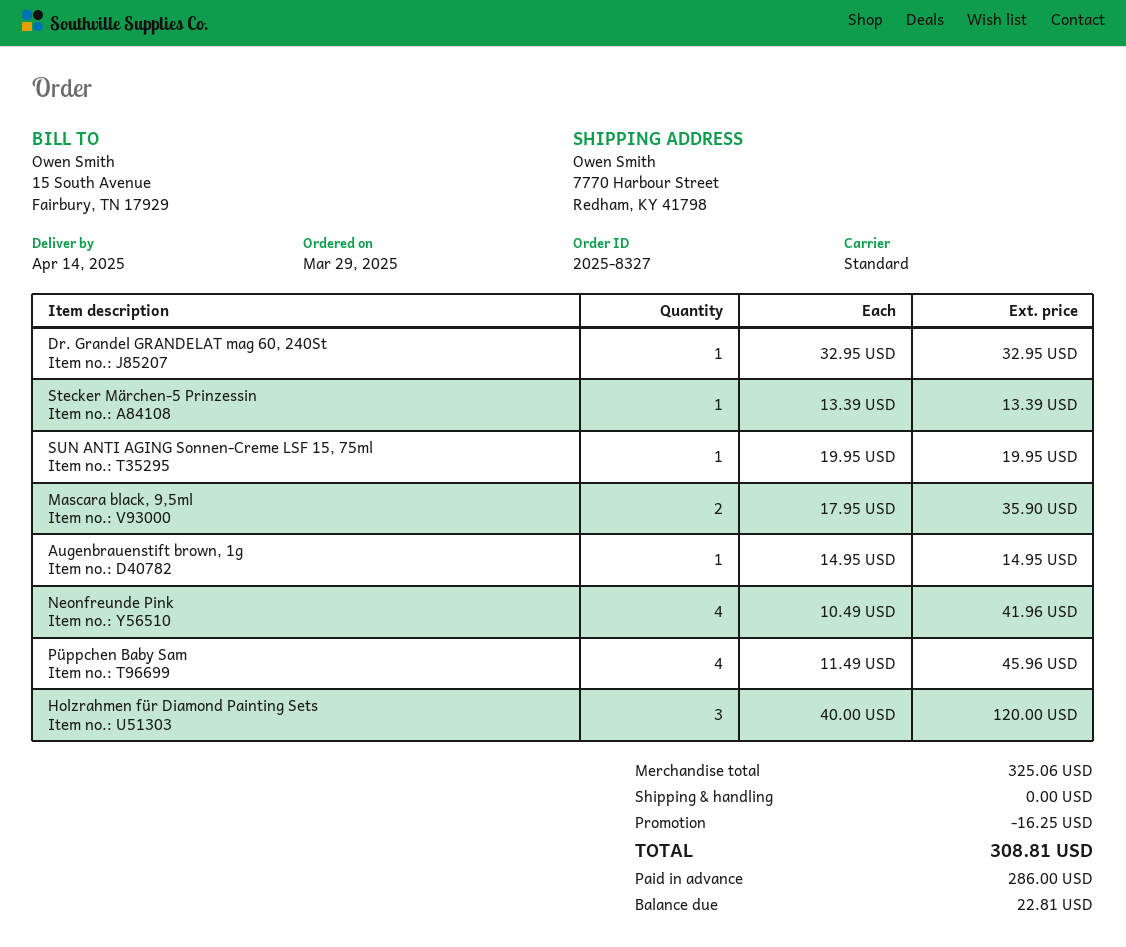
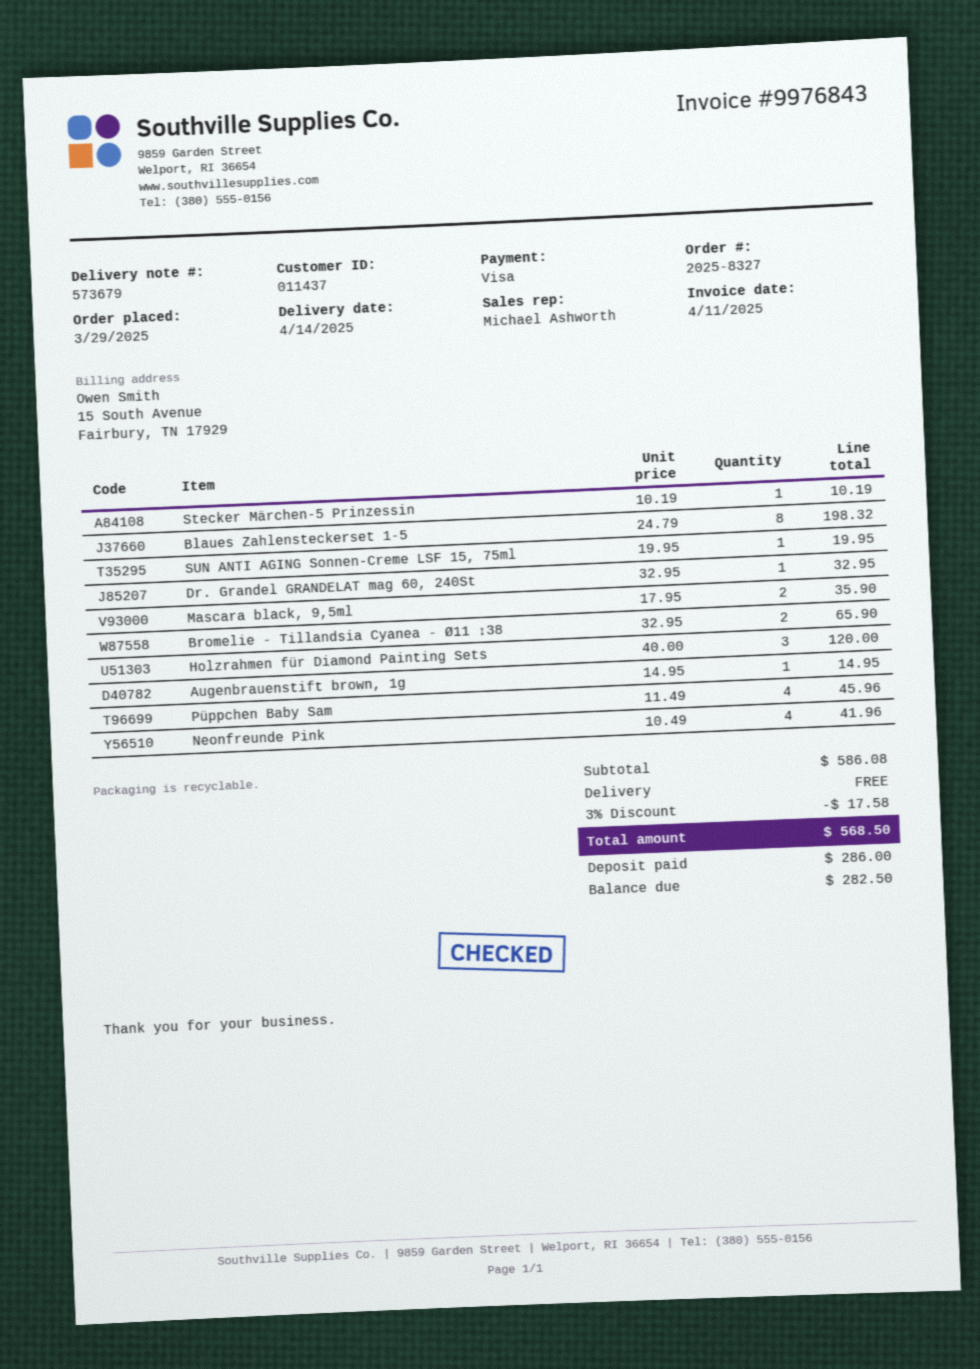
Stecker Märchen-5 Prinzessin: 1 x 13.39 = 13.39 -> 1 x 10.19 = 10.19
Blaues Zahlensteckerset 1-5: none -> 8 x 24.79 = 198.32
Bromelie - Tillandsia Cyanea - Ø11 ↕38: none -> 2 x 32.95 = 65.90
subtotal: 325.06 -> 586.08
discount: 16.25 -> 17.58
total: 308.81 -> 568.50
balance: 22.81 -> 282.50

